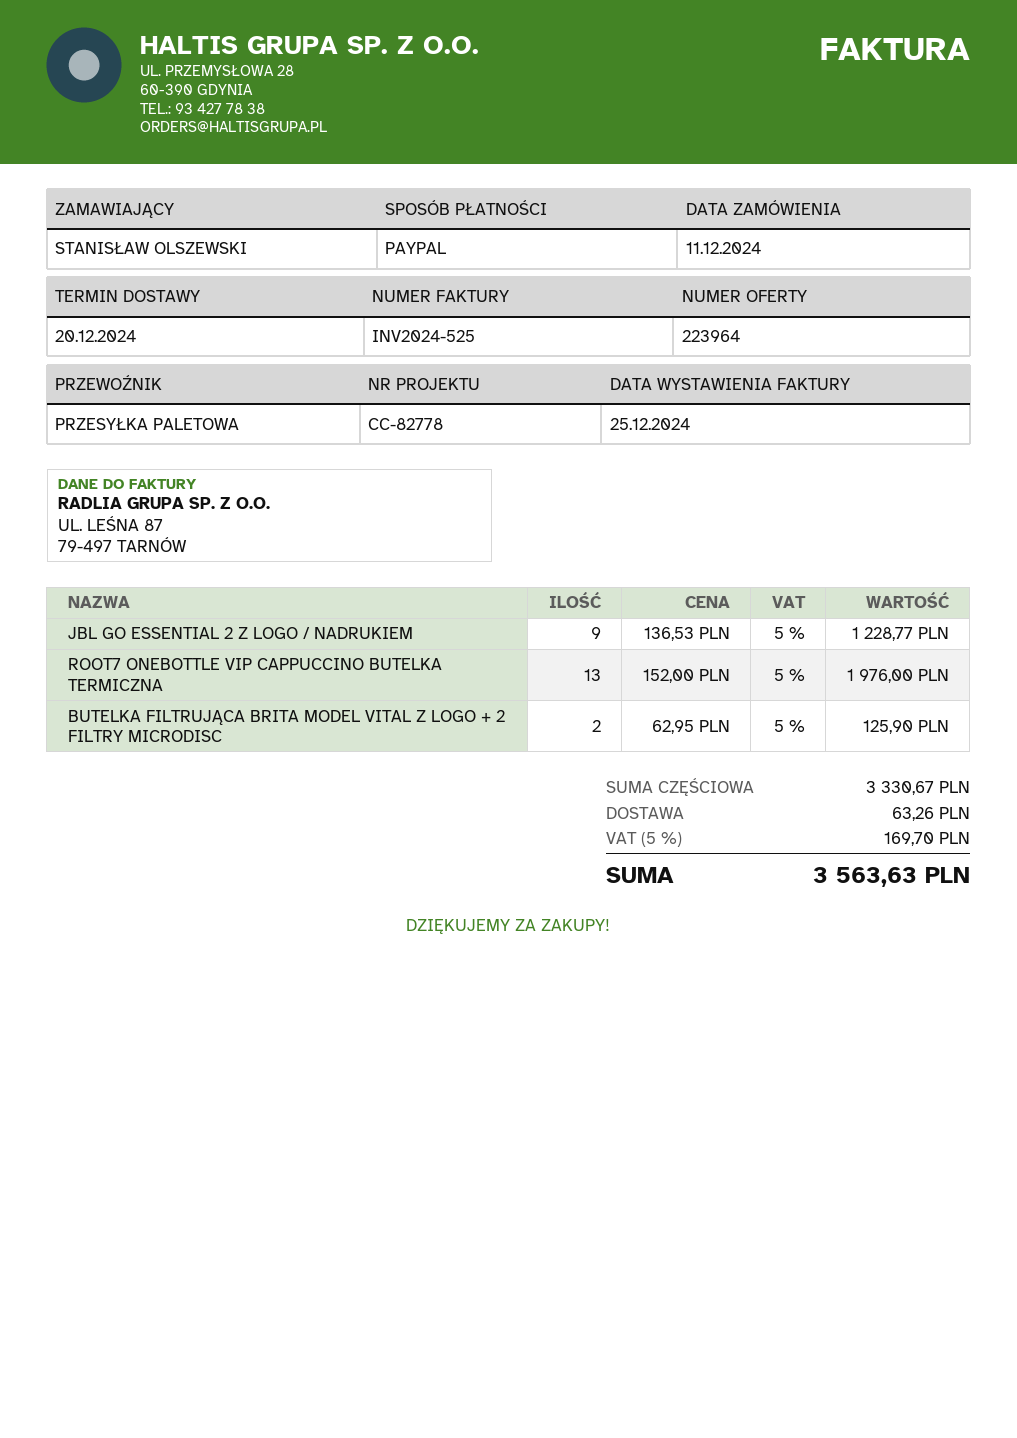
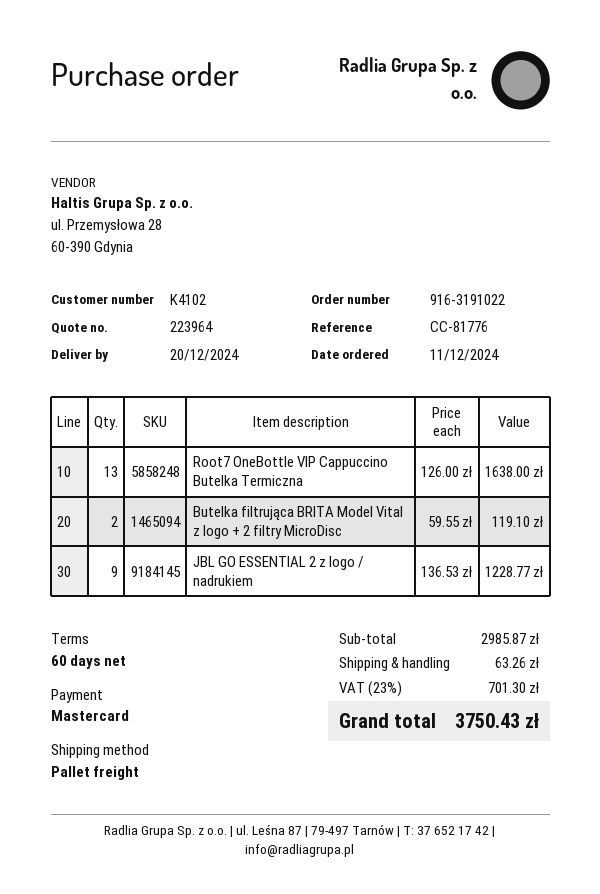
reference: CC-82778 -> CC-81776
payment method: PayPal -> Mastercard
ROOT7 ONEBOTTLE VIP CAPPUCCINO BUTELKA TERMICZNA: 13 x 152.00 = 1976.00 -> 13 x 126.00 = 1638.00
BUTELKA FILTRUJĄCA BRITA MODEL VITAL Z LOGO + 2 FILTRY MICRODISC: 2 x 62.95 = 125.90 -> 2 x 59.55 = 119.10
subtotal: 3330.67 -> 2985.87
tax: 5% = 169.70 -> 23% = 701.30
total: 3563.63 -> 3750.43

